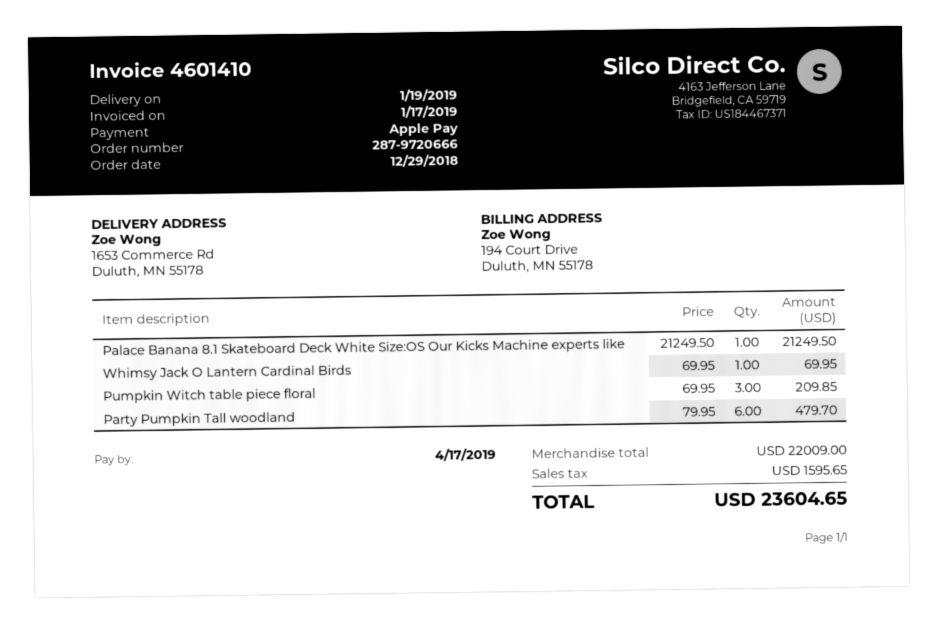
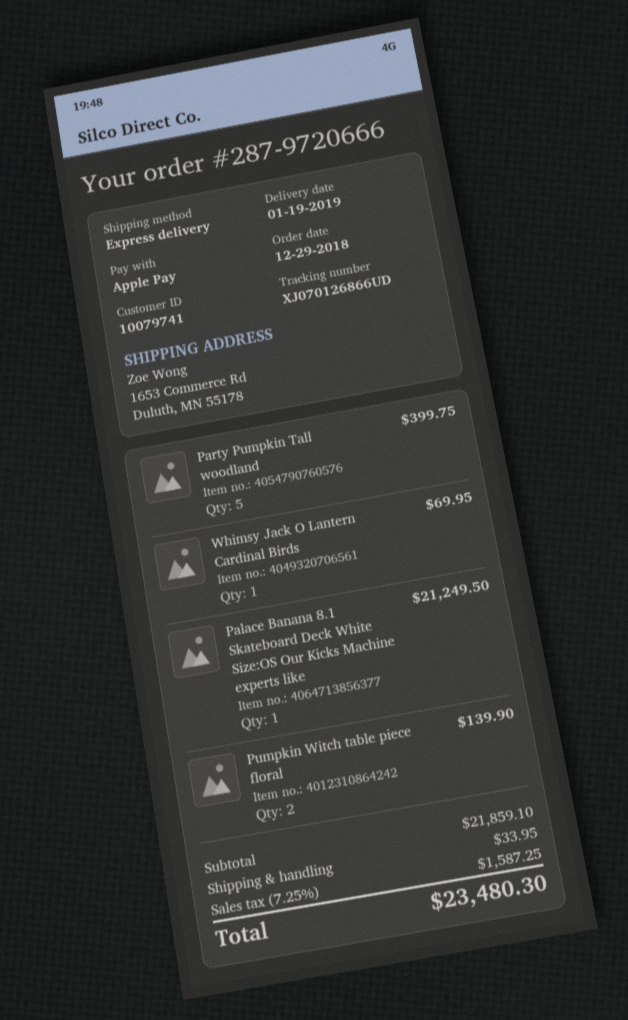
Pumpkin Witch table piece floral: 3 for 209.85 -> 2 for 139.90
Party Pumpkin Tall woodland: 6 for 479.70 -> 5 for 399.75
subtotal: 22009.00 -> 21859.10
shipping: none -> 33.95
tax: 1595.65 -> 1587.25
total: 23604.65 -> 23480.30

